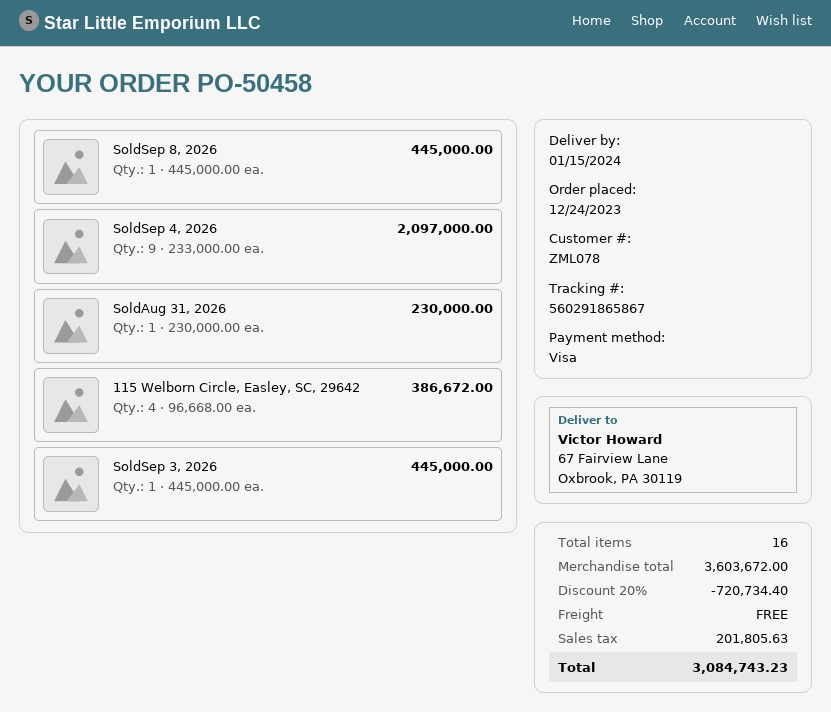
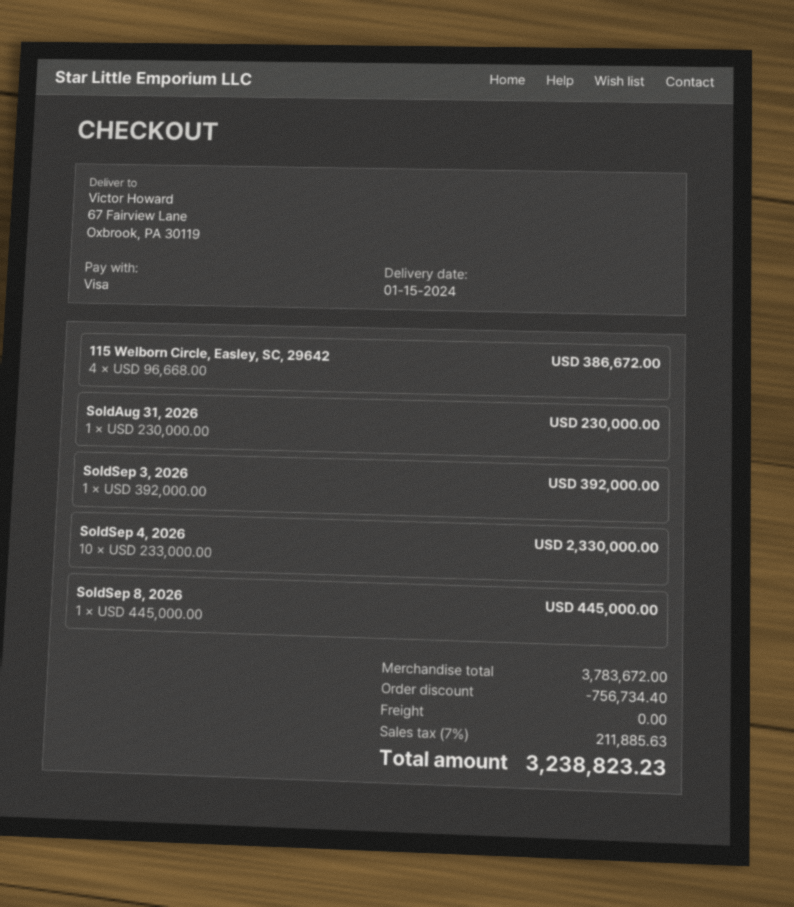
SoldSep 4, 2026: 9 x 233000.00 = 2097000.00 -> 10 x 233000.00 = 2330000.00
SoldSep 3, 2026: 1 x 445000.00 = 445000.00 -> 1 x 392000.00 = 392000.00
subtotal: 3603672.00 -> 3783672.00
discount: 720734.40 -> 756734.40
tax: 201805.63 -> 211885.63
total: 3084743.23 -> 3238823.23

